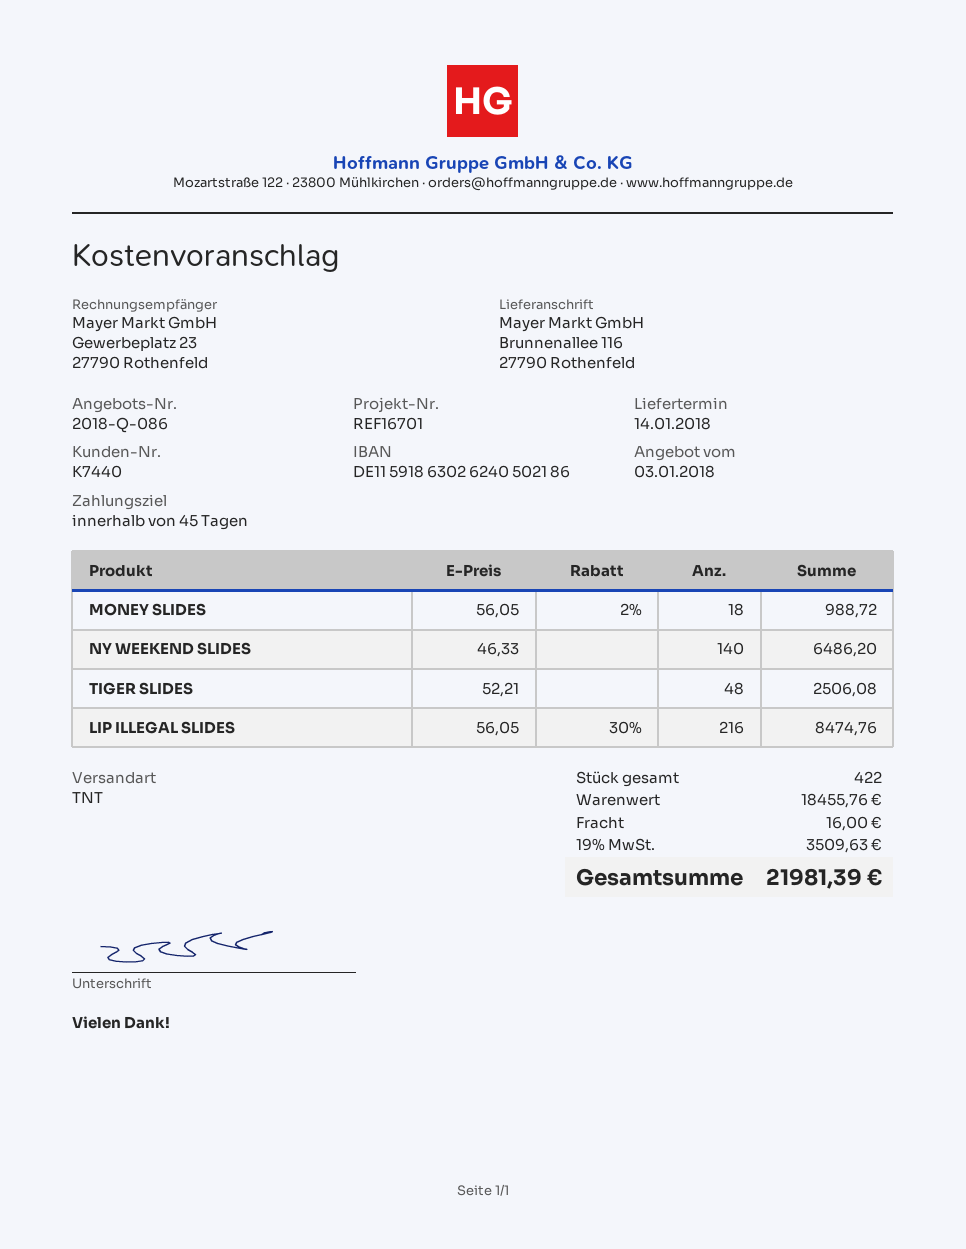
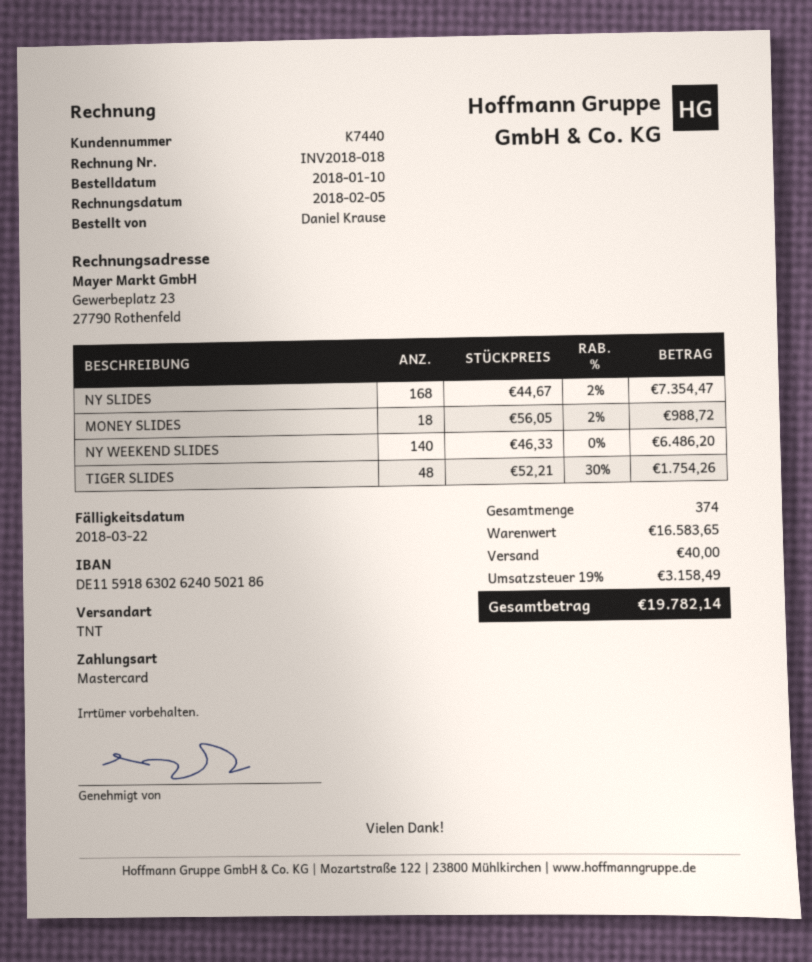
TIGER SLIDES: 48 x 52.21 = 2506.08 -> 48 x 52.21 - 30% = 1754.26
LIP ILLEGAL SLIDES: 216 x 56.05 - 30% = 8474.76 -> none
NY SLIDES: none -> 168 x 44.67 - 2% = 7354.47
total quantity: 422 -> 374
subtotal: 18455.76 -> 16583.65
shipping: 16.00 -> 40.00
tax: 19% = 3509.63 -> 19% = 3158.49
total: 21981.39 -> 19782.14

